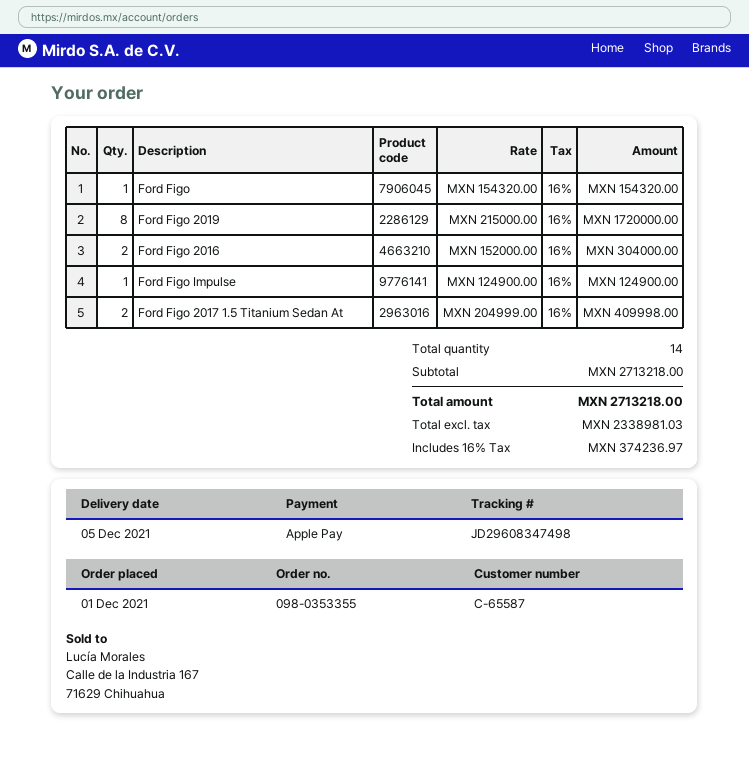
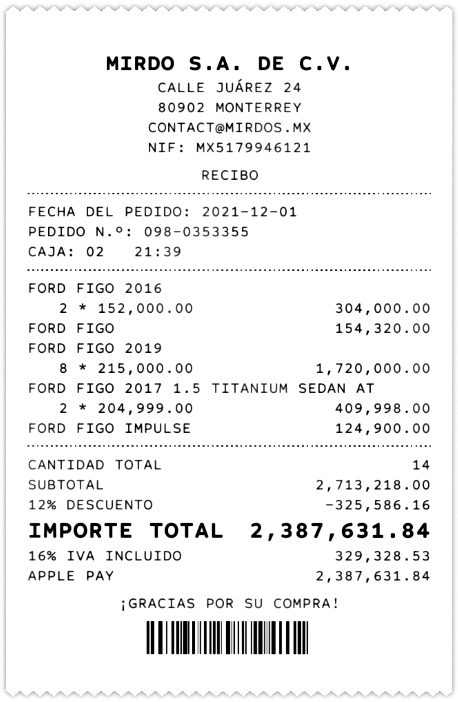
discount: none -> 12% = 325586.16
tax: 16% = 374236.97 -> 16% = 329328.53
total: 2713218.00 -> 2387631.84

